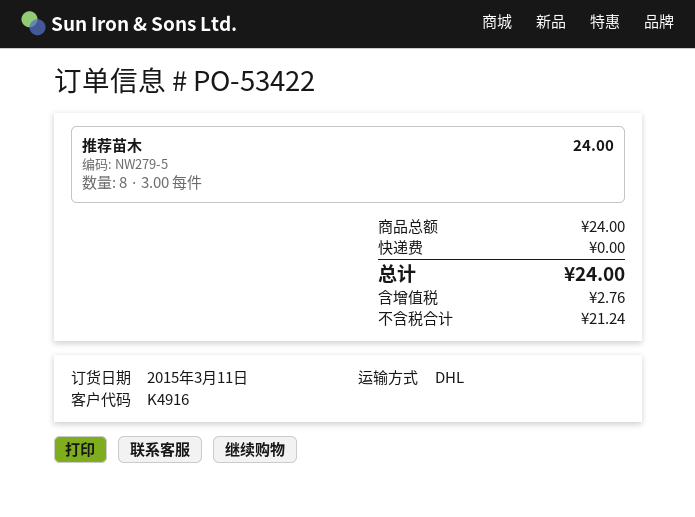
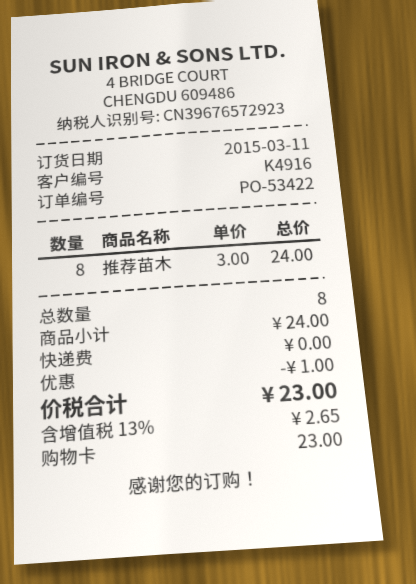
discount: none -> 1.00
tax: 2.76 -> 2.65
total: 24.00 -> 23.00

